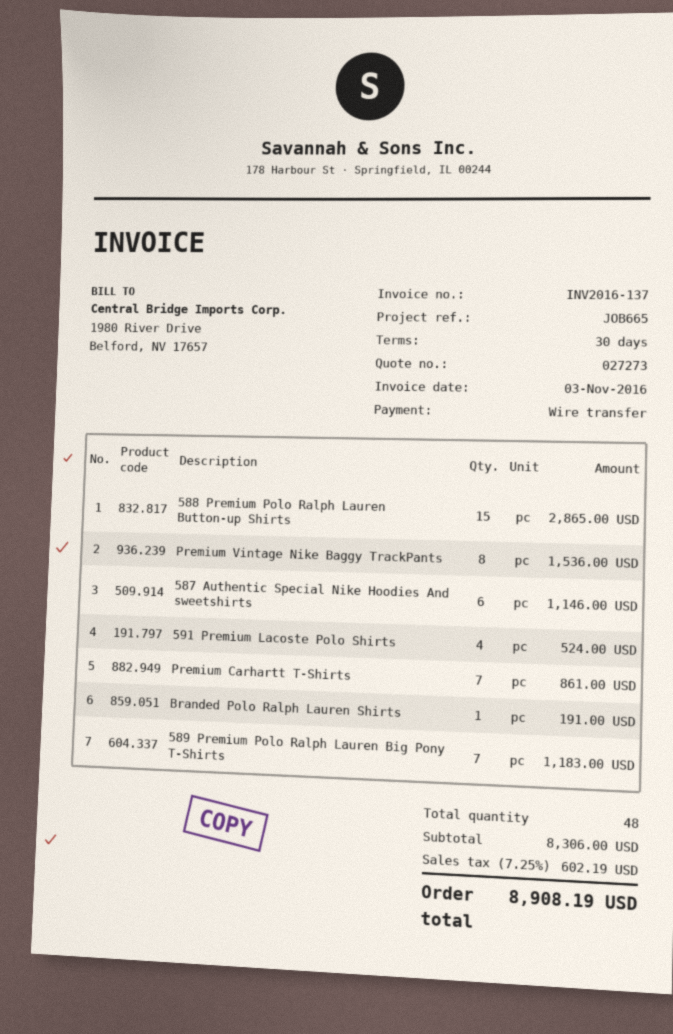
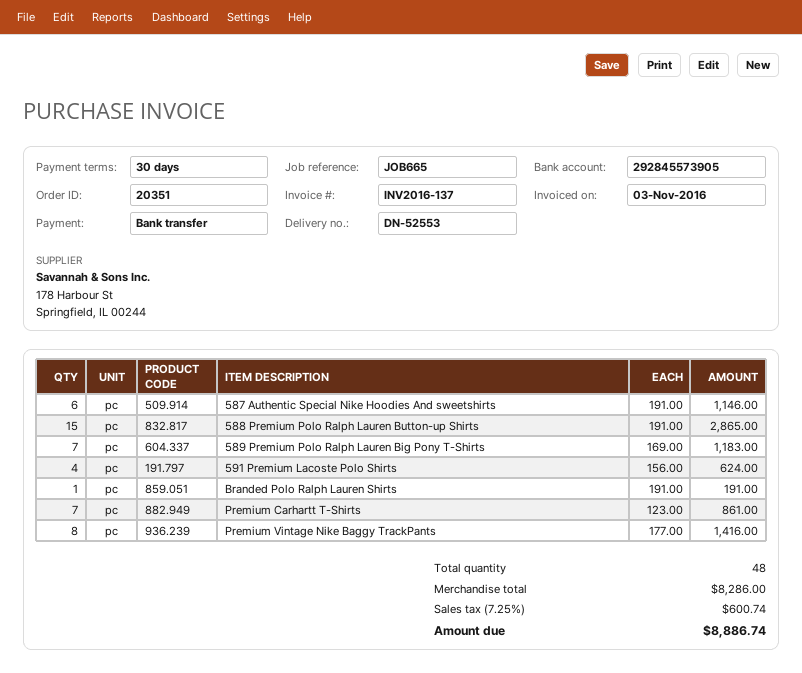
Premium Vintage Nike Baggy TrackPants: 8 for 1536.00 -> 8 for 1416.00
591 Premium Lacoste Polo Shirts: 4 for 524.00 -> 4 for 624.00
subtotal: 8306.00 -> 8286.00
tax: 7.25% = 602.19 -> 7.25% = 600.74
total: 8908.19 -> 8886.74

